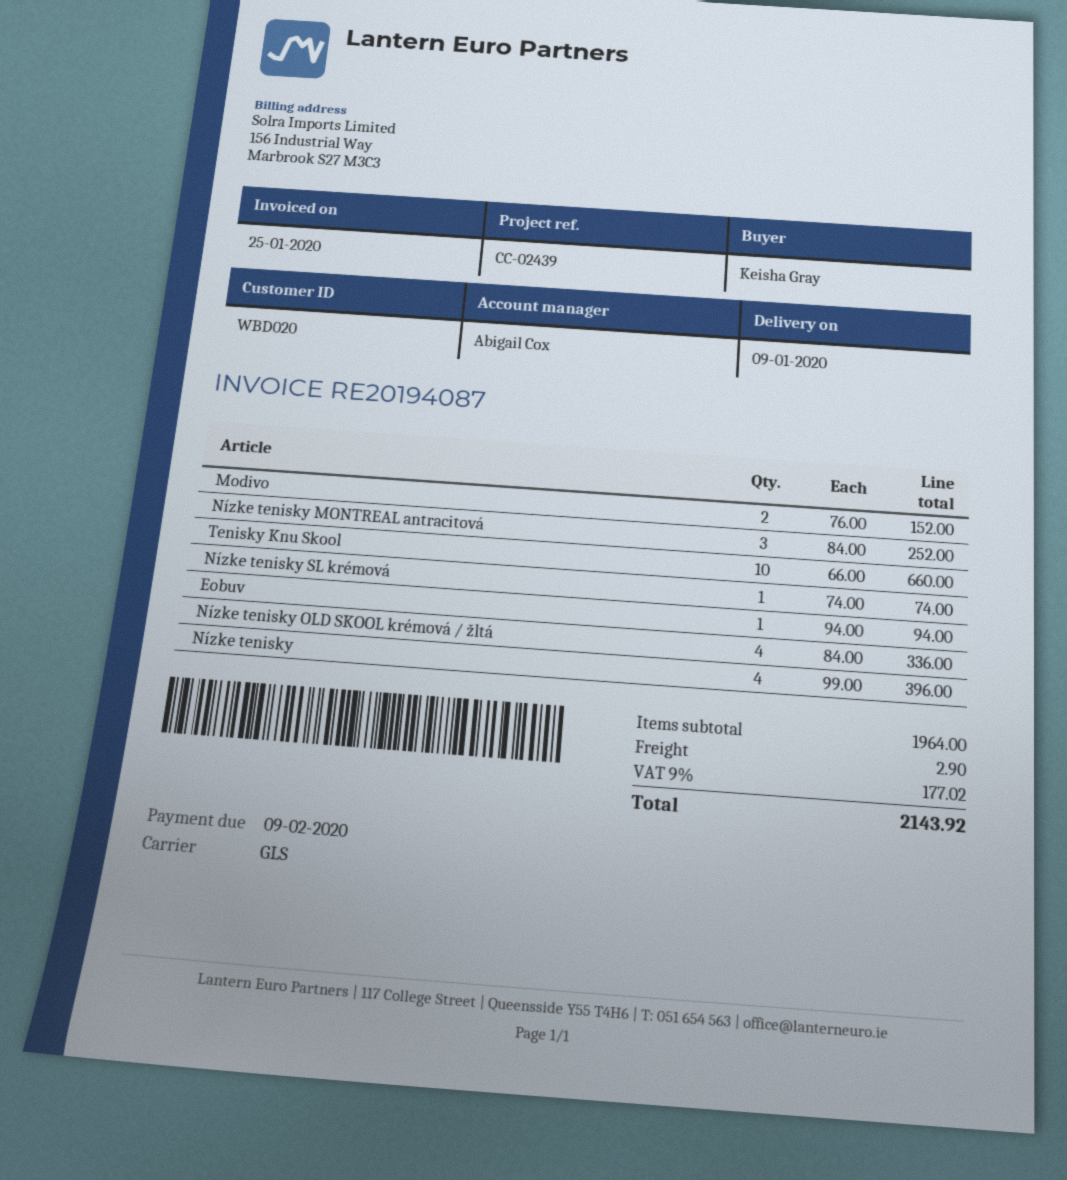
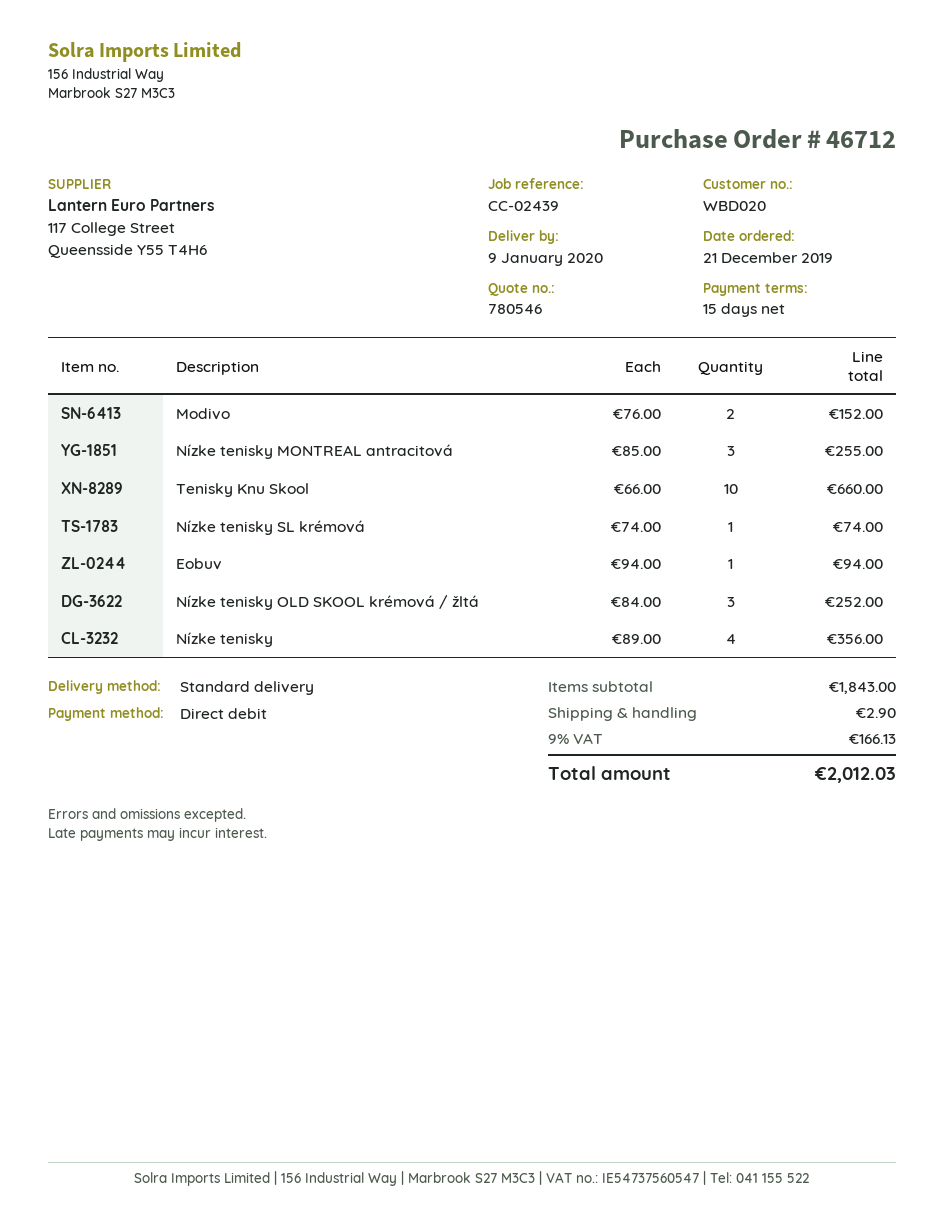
shipping method: GLS -> standard
Nízke tenisky MONTREAL antracitová: 3 x 84.00 = 252.00 -> 3 x 85.00 = 255.00
Nízke tenisky OLD SKOOL krémová / žltá: 4 x 84.00 = 336.00 -> 3 x 84.00 = 252.00
Nízke tenisky: 4 x 99.00 = 396.00 -> 4 x 89.00 = 356.00
subtotal: 1964.00 -> 1843.00
tax: 9% = 177.02 -> 9% = 166.13
total: 2143.92 -> 2012.03

